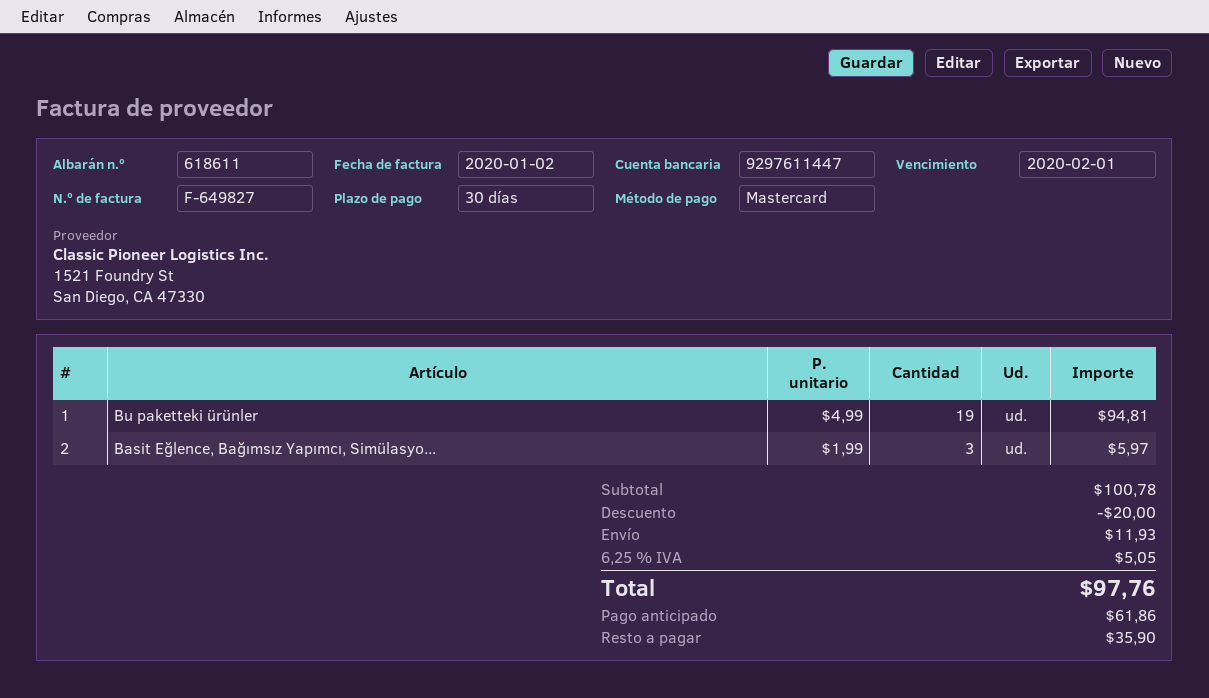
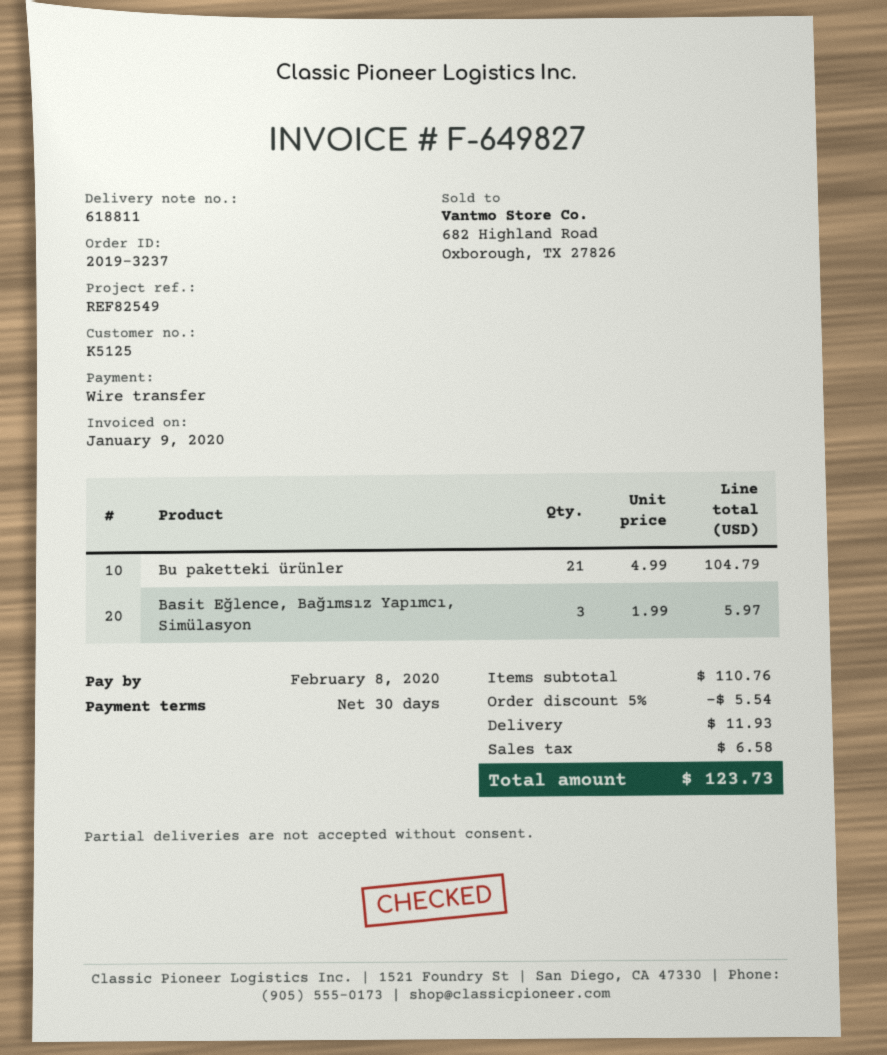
delivery note number: 618611 -> 618811
invoice date: 2020-01-02 -> 2020-01-09
due date: 2020-02-01 -> 2020-02-08
payment method: Mastercard -> bank transfer
Bu paketteki ürünler: 19 x 4.99 = 94.81 -> 21 x 4.99 = 104.79
subtotal: 100.78 -> 110.76
discount: 20.00 -> 5.54
tax: 5.05 -> 6.58
total: 97.76 -> 123.73

